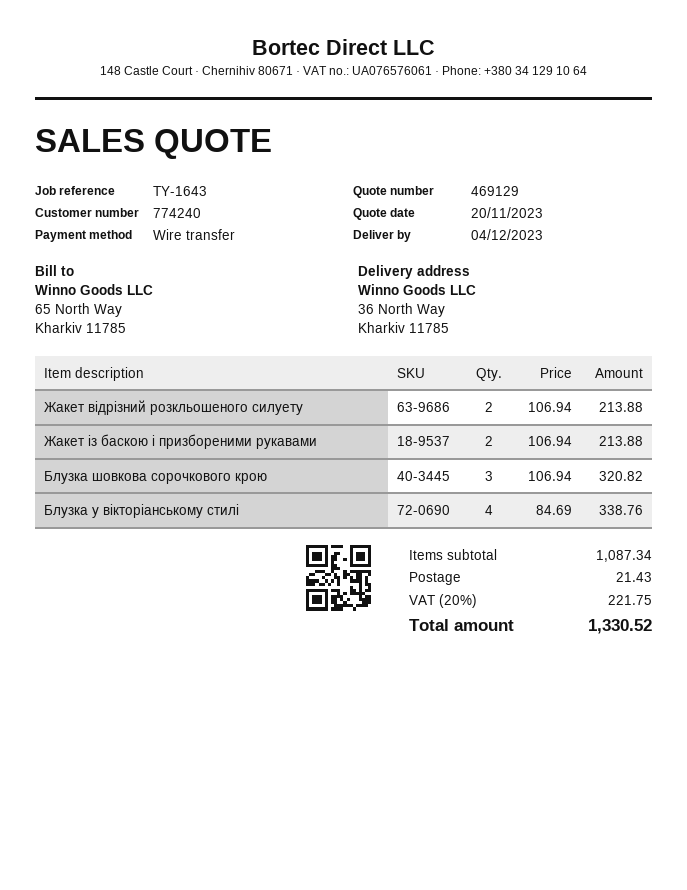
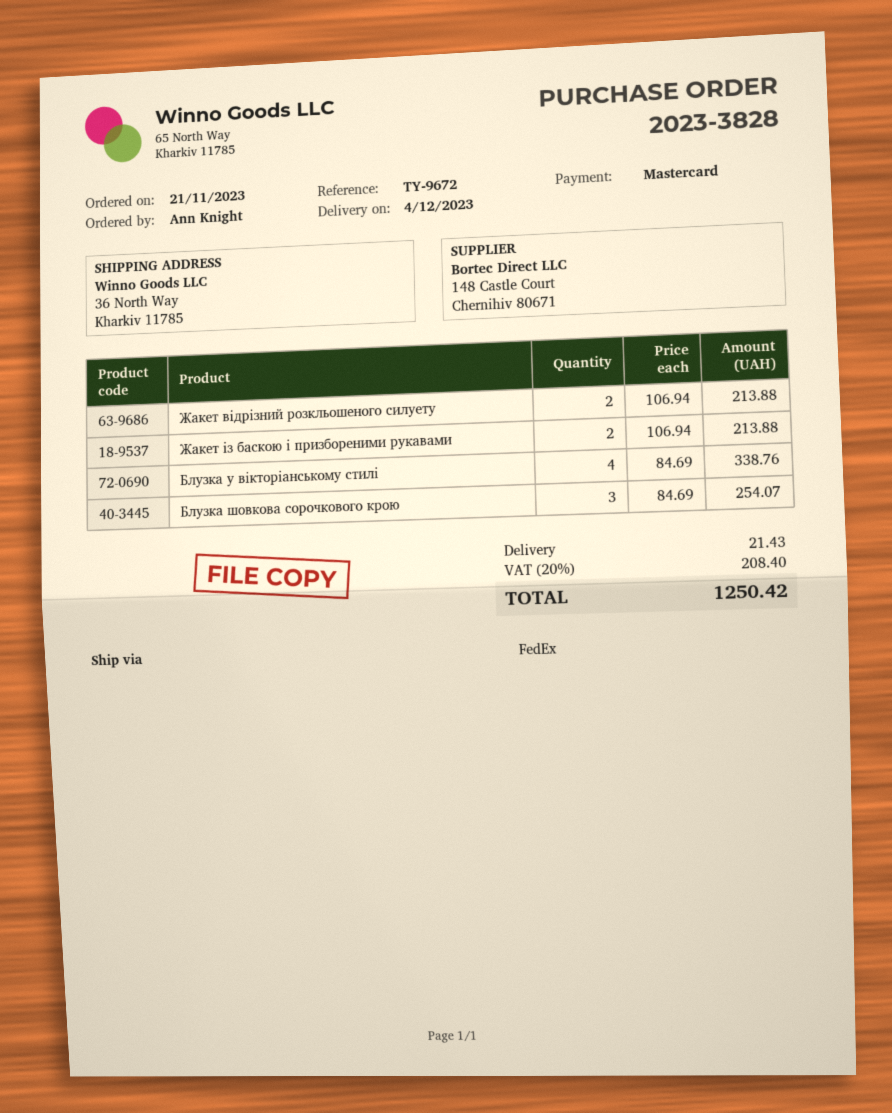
reference: TY-1643 -> TY-9672
payment method: bank transfer -> Mastercard
Блузка шовкова сорочкового крою: 3 x 106.94 = 320.82 -> 3 x 84.69 = 254.07
tax: 20% = 221.75 -> 20% = 208.40
total: 1330.52 -> 1250.42

